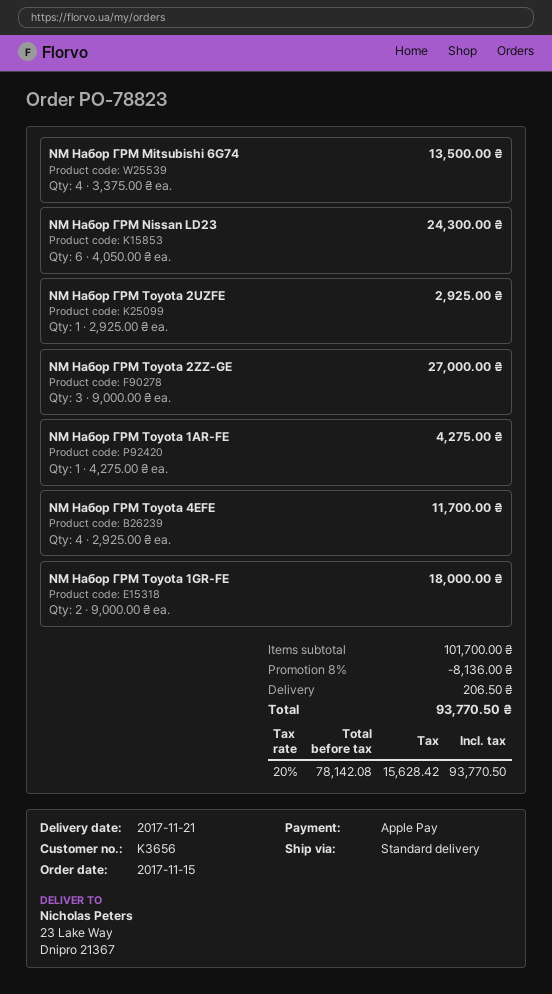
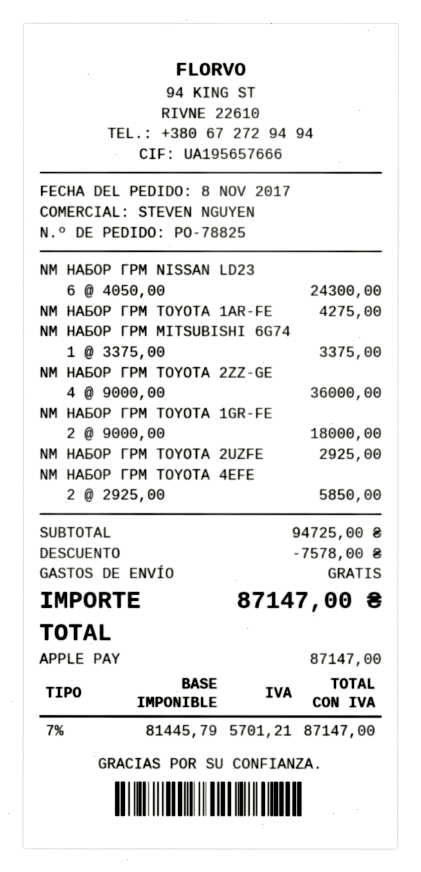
order number: PO-78823 -> PO-78825
order date: 2017-11-15 -> 2017-11-08
NM Набор ГРМ Mitsubishi 6G74: 4 x 3375.00 = 13500.00 -> 1 x 3375.00 = 3375.00
NM Набор ГРМ Toyota 2ZZ-GE: 3 x 9000.00 = 27000.00 -> 4 x 9000.00 = 36000.00
NM Набор ГРМ Toyota 4EFE: 4 x 2925.00 = 11700.00 -> 2 x 2925.00 = 5850.00
subtotal: 101700.00 -> 94725.00
discount: 8136.00 -> 7578.00
shipping: 206.50 -> 0.00
net: 78142.08 -> 81445.79
tax: 20% = 15628.42 -> 7% = 5701.21
total: 93770.50 -> 87147.00

